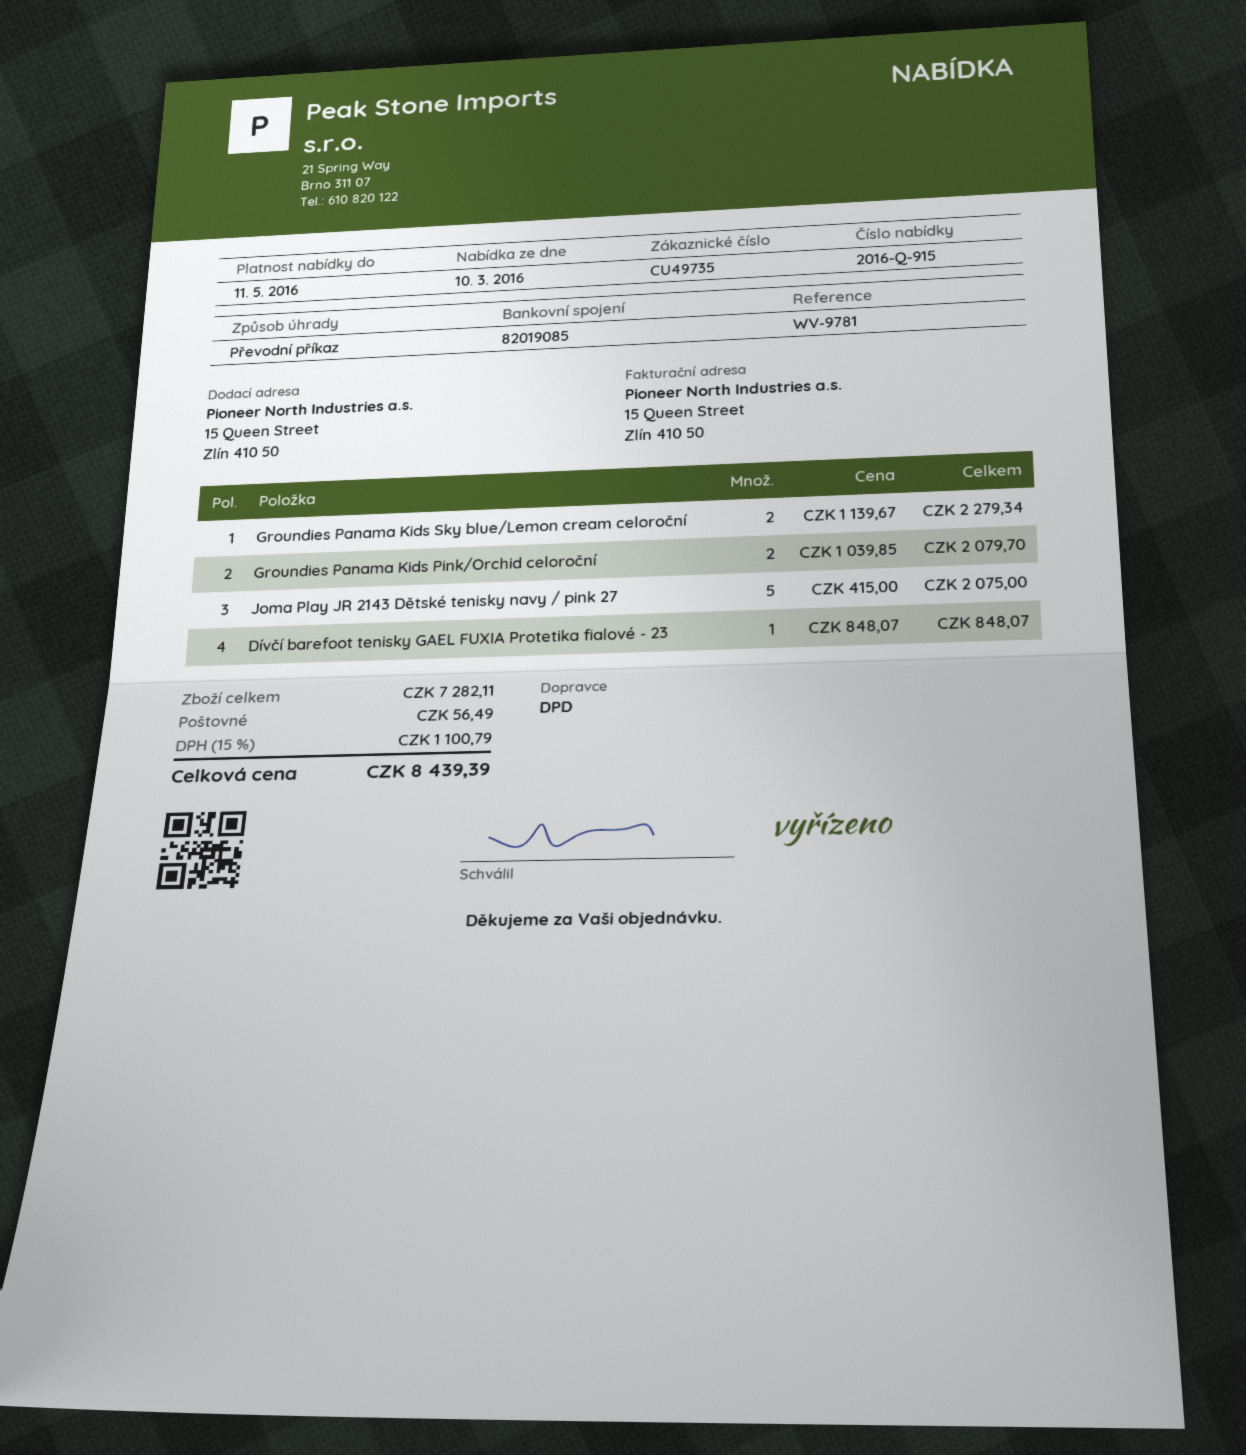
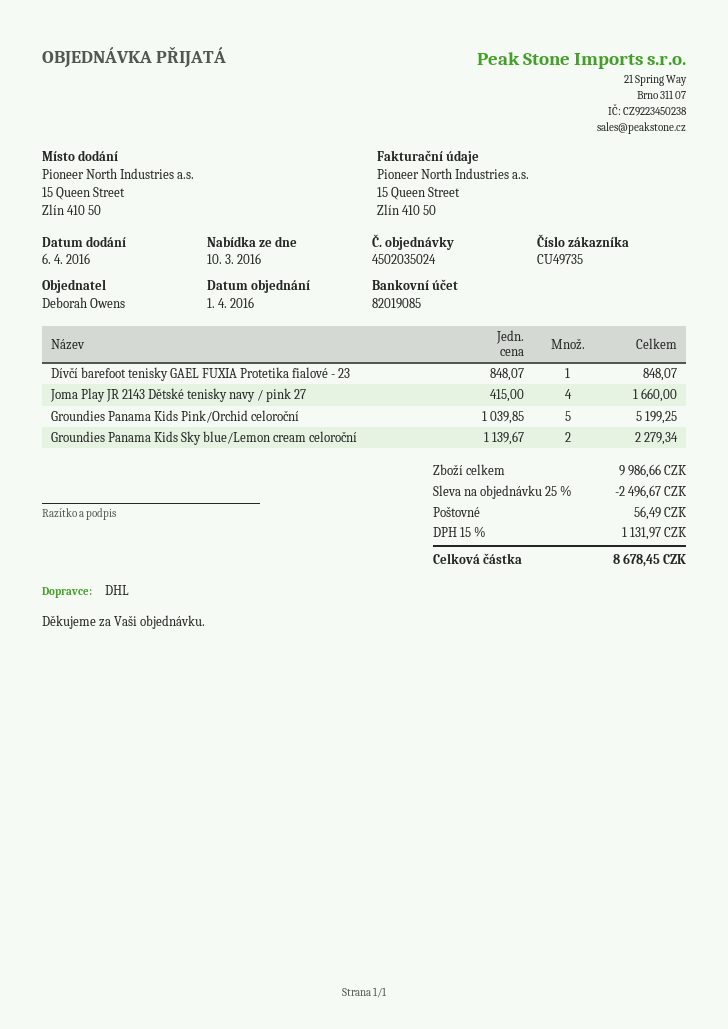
shipping method: DPD -> DHL
Groundies Panama Kids Pink/Orchid celoroční: 2 x 1039.85 = 2079.70 -> 5 x 1039.85 = 5199.25
Joma Play JR 2143 Dětské tenisky navy / pink 27: 5 x 415.00 = 2075.00 -> 4 x 415.00 = 1660.00
subtotal: 7282.11 -> 9986.66
discount: none -> 25% = 2496.67
tax: 15% = 1100.79 -> 15% = 1131.97
total: 8439.39 -> 8678.45

